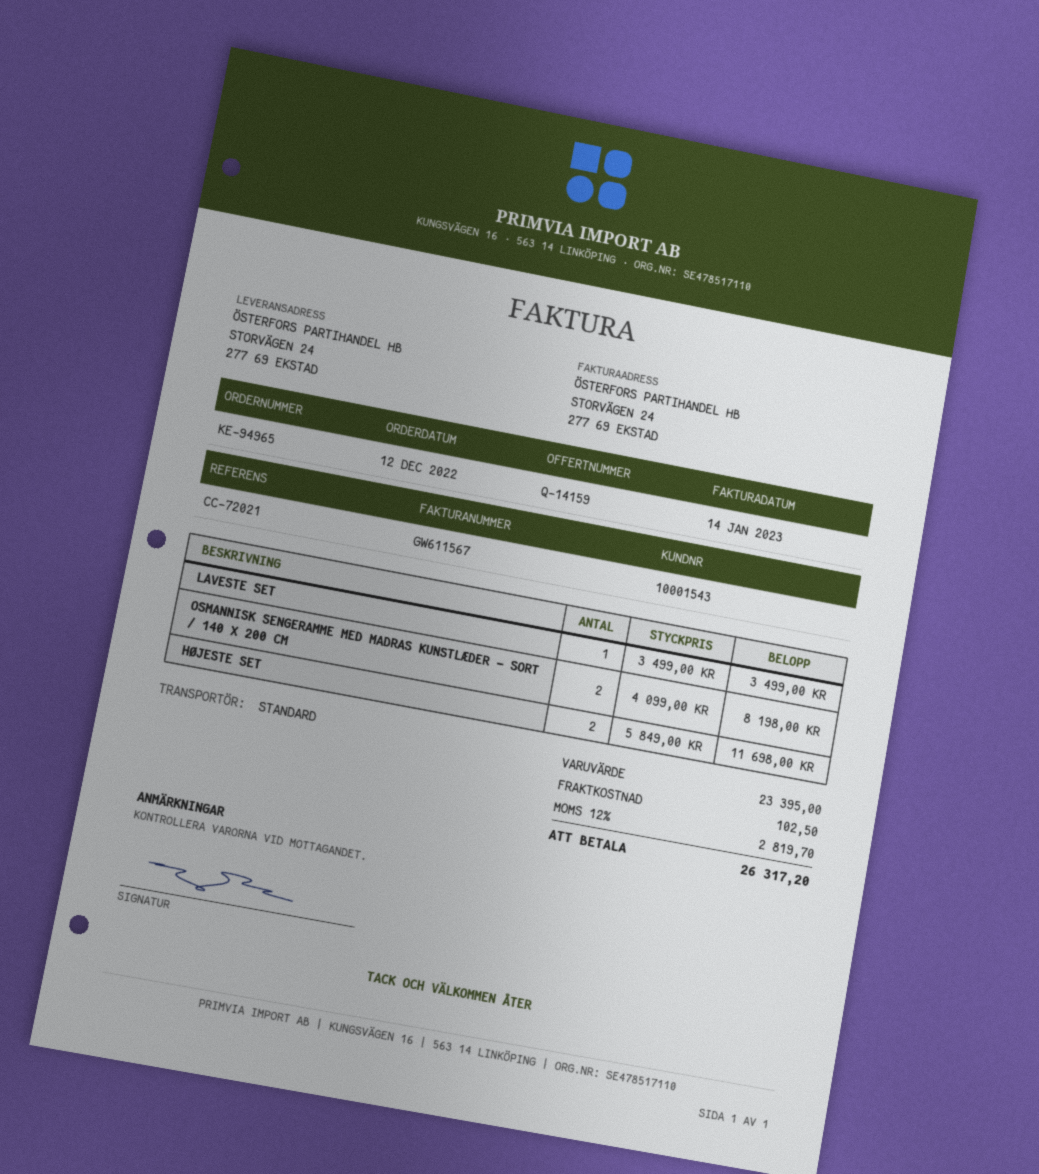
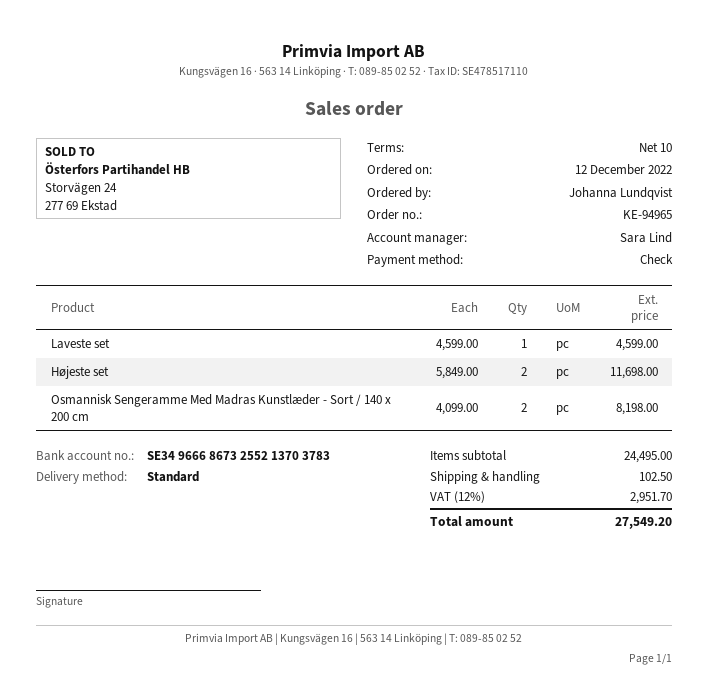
LAVESTE SET: 1 x 3499.00 = 3499.00 -> 1 x 4599.00 = 4599.00
subtotal: 23395.00 -> 24495.00
tax: 12% = 2819.70 -> 12% = 2951.70
total: 26317.20 -> 27549.20

